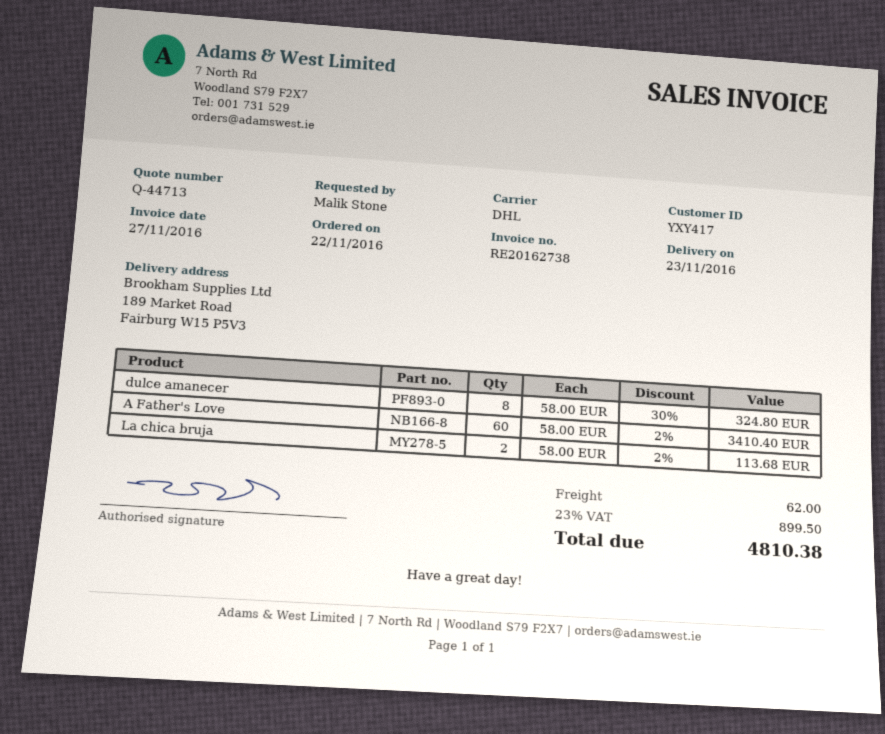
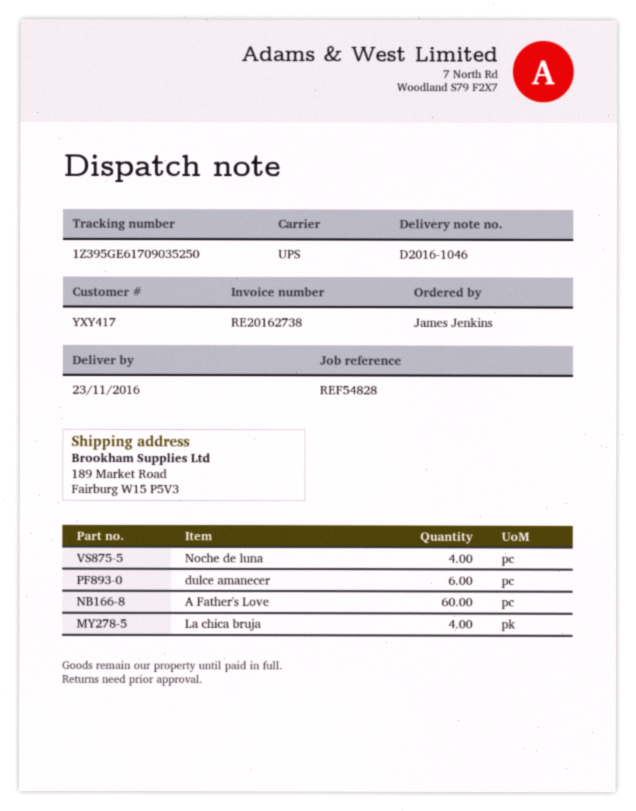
ordered by: Malik Stone -> James Jenkins
shipping method: DHL -> UPS
dulce amanecer: 8 -> 6
La chica bruja: 2 -> 4
Noche de luna: none -> 4

